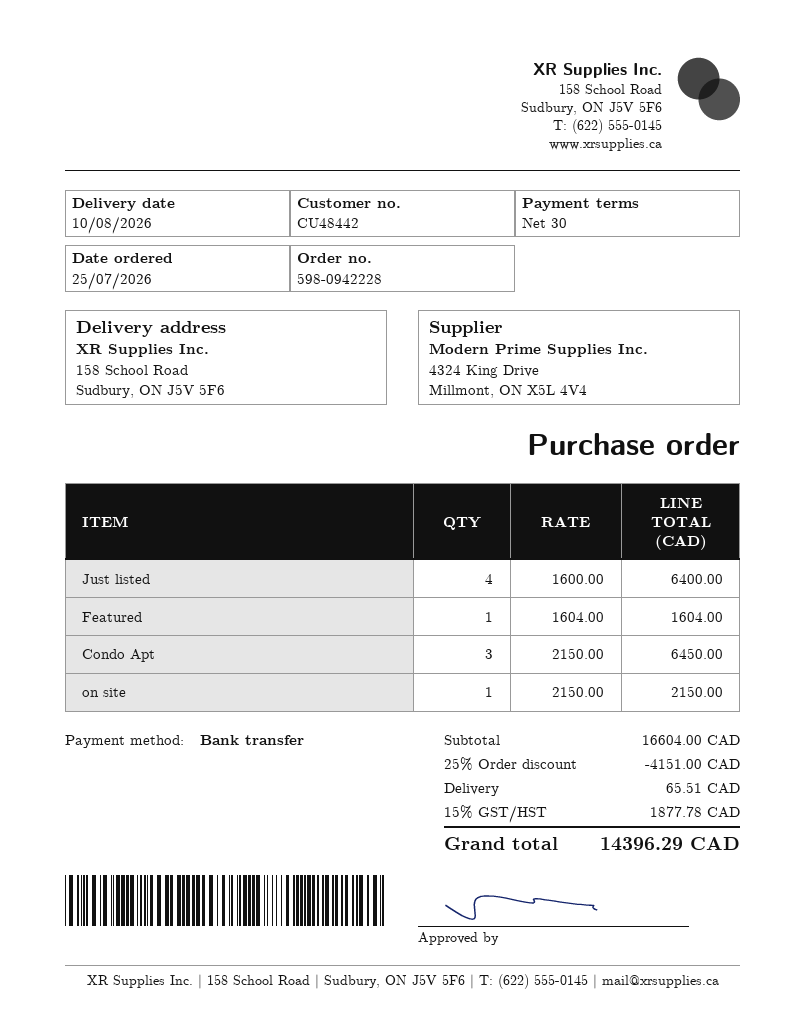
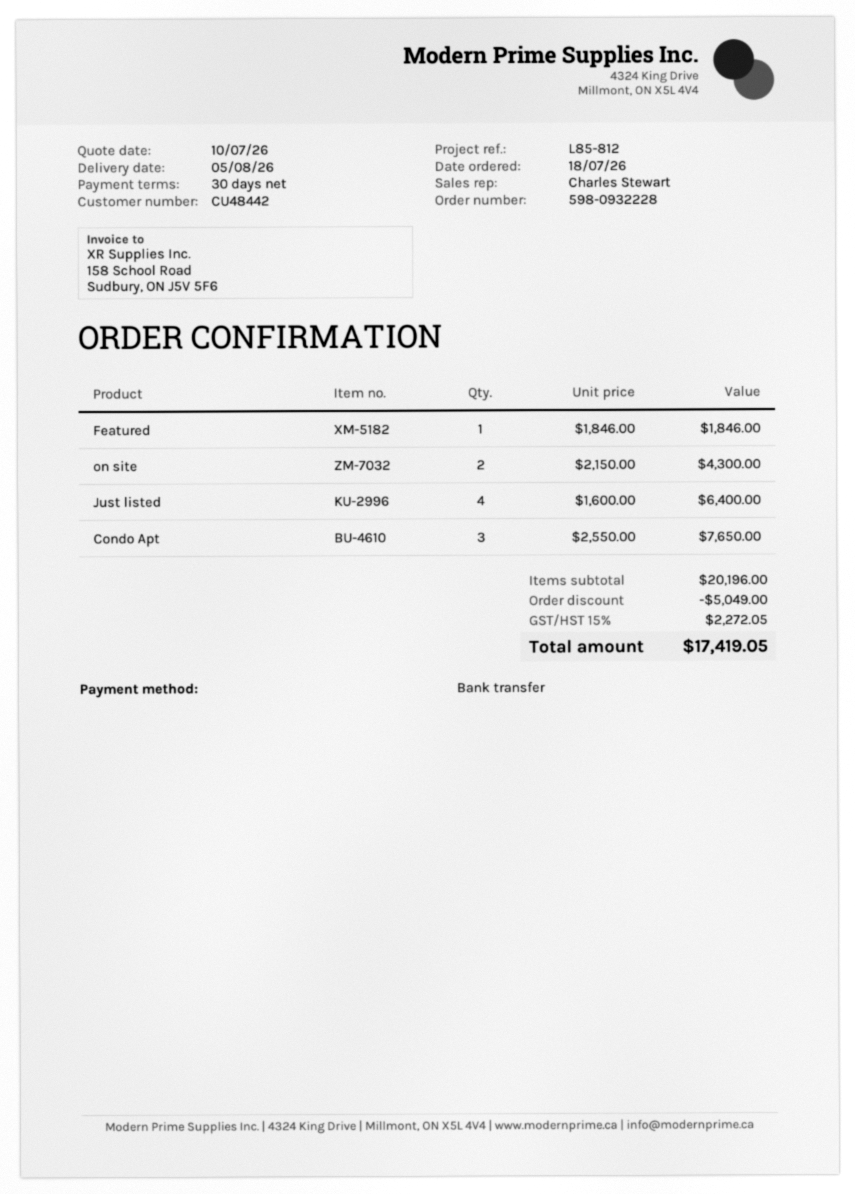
order number: 598-0942228 -> 598-0932228
order date: 2026-07-25 -> 2026-07-18
delivery date: 2026-08-10 -> 2026-08-05
Featured: 1 x 1604.00 = 1604.00 -> 1 x 1846.00 = 1846.00
Condo Apt: 3 x 2150.00 = 6450.00 -> 3 x 2550.00 = 7650.00
on site: 1 x 2150.00 = 2150.00 -> 2 x 2150.00 = 4300.00
subtotal: 16604.00 -> 20196.00
discount: 4151.00 -> 5049.00
shipping: 65.51 -> none
tax: 15% = 1877.78 -> 15% = 2272.05
total: 14396.29 -> 17419.05

